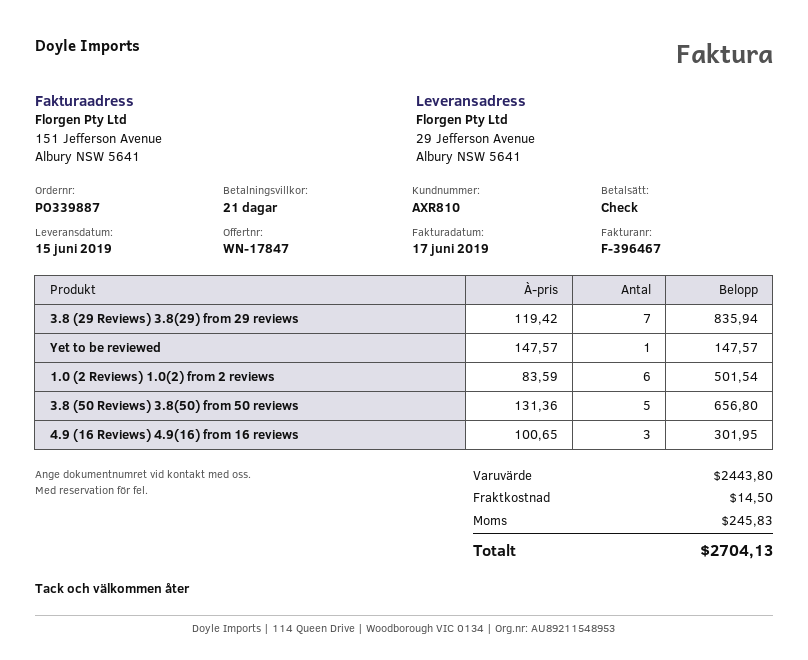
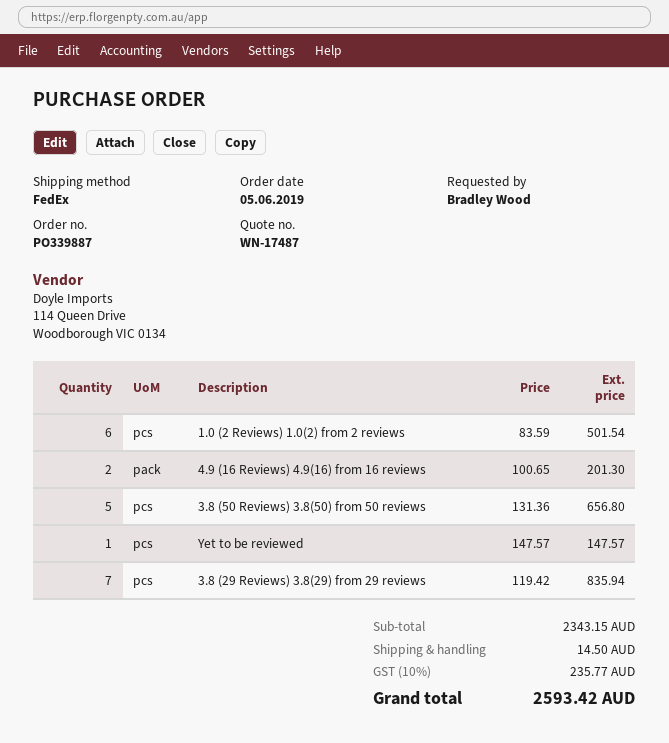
quote number: WN-17847 -> WN-17487
4.9 (16 Reviews) 4.9(16) from 16 reviews: 3 x 100.65 = 301.95 -> 2 x 100.65 = 201.30
subtotal: 2443.80 -> 2343.15
tax: 245.83 -> 235.77
total: 2704.13 -> 2593.42

